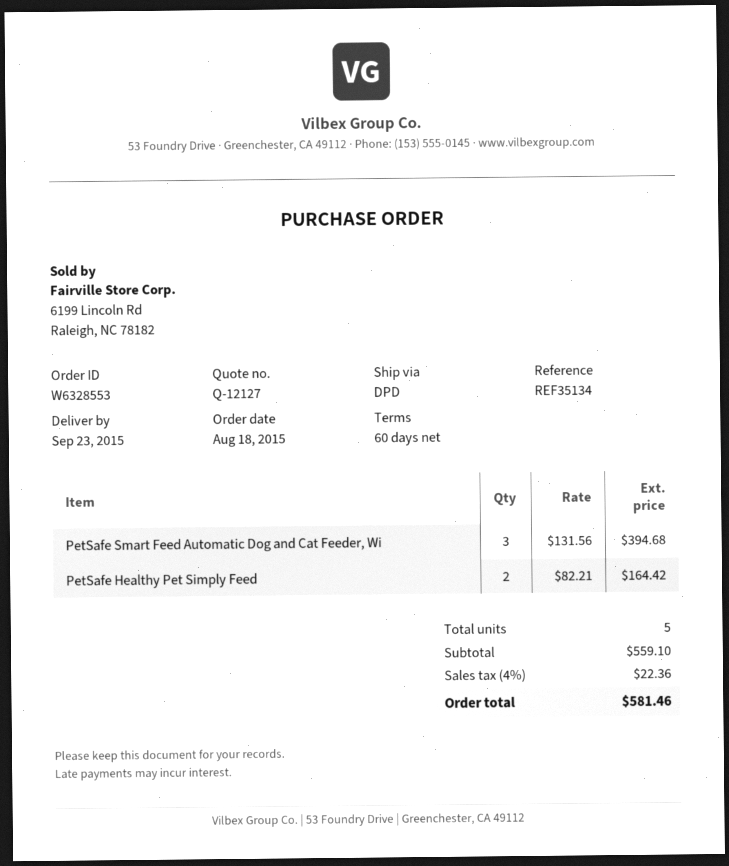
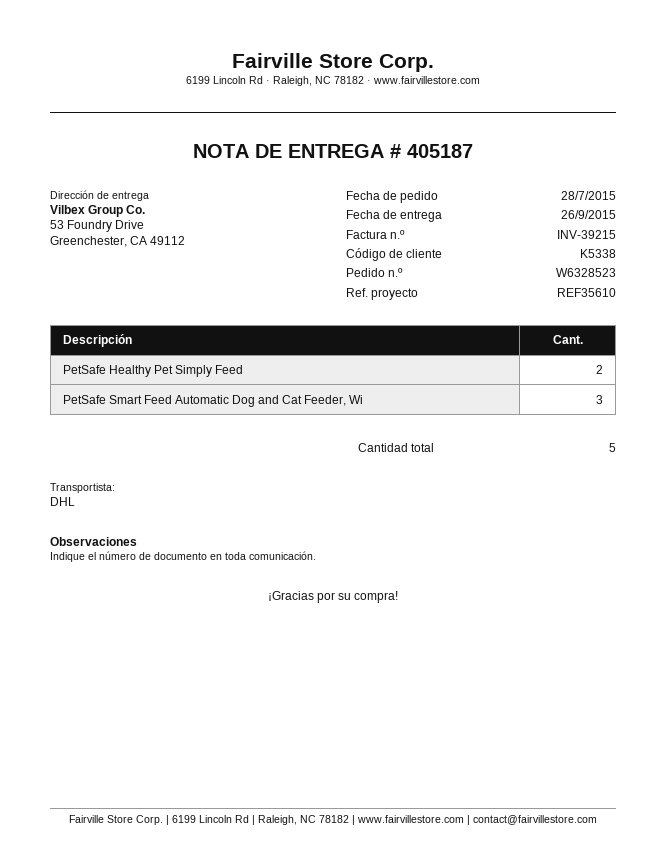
order number: W6328553 -> W6328523
order date: 2015-08-18 -> 2015-07-28
delivery date: 2015-09-23 -> 2015-09-26
reference: REF35134 -> REF35610
shipping method: DPD -> DHL

